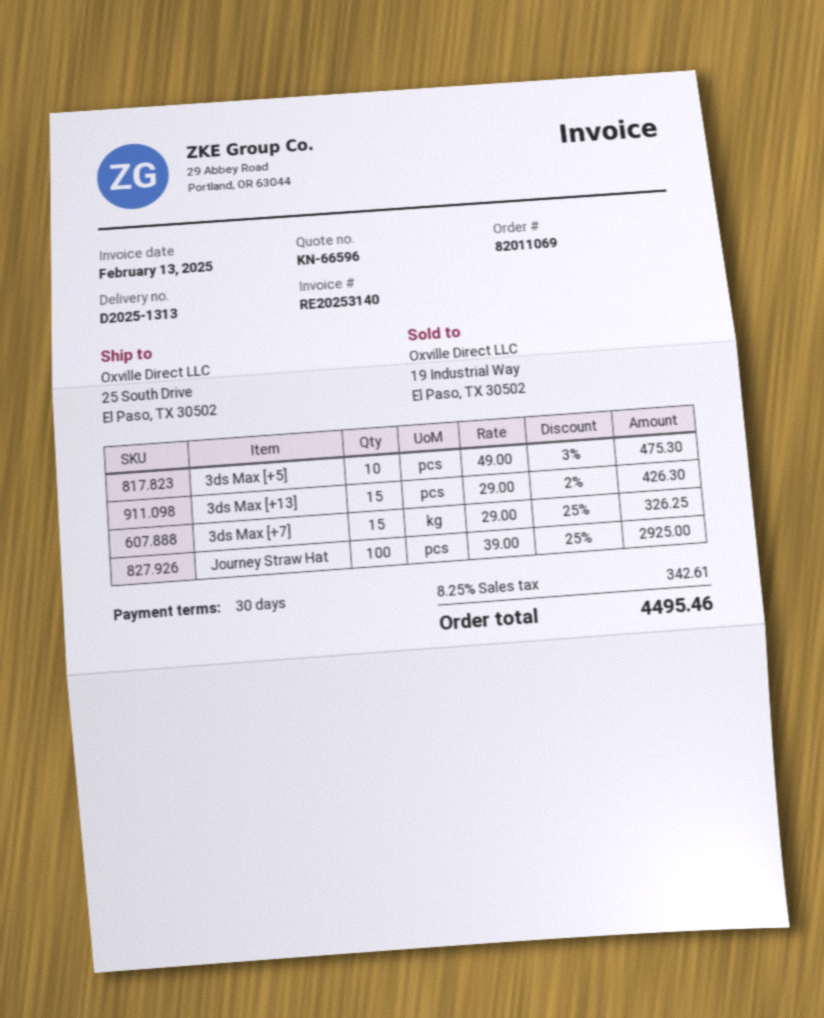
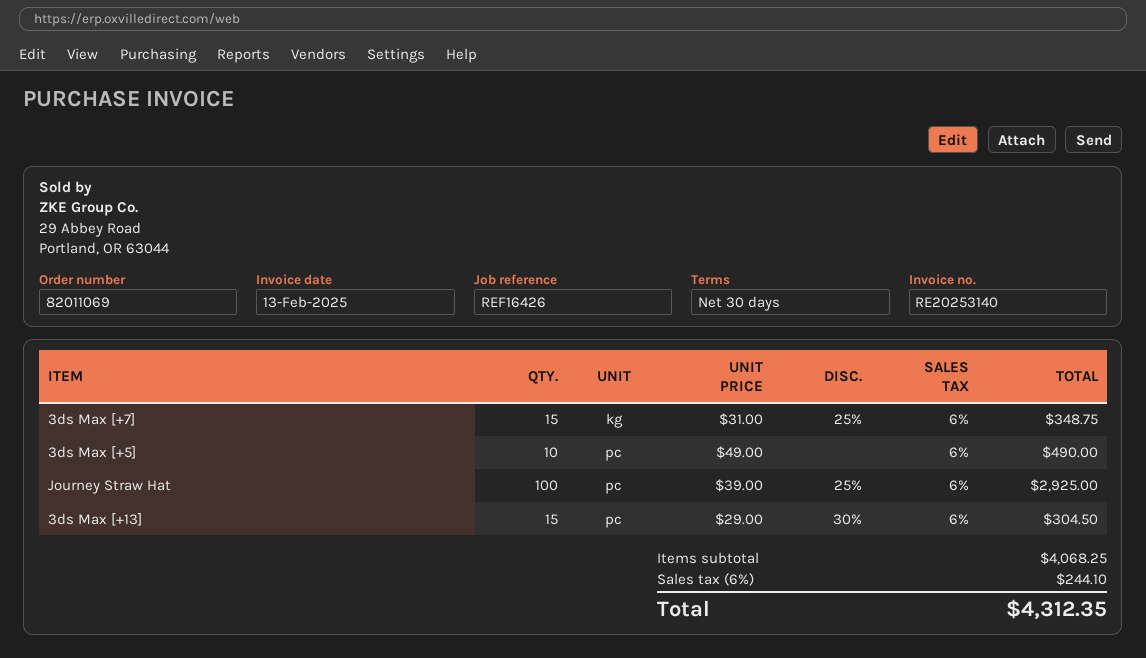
3ds Max [+5]: 10 x 49.00 - 3% = 475.30 -> 10 x 49.00 = 490.00
3ds Max [+13]: 15 x 29.00 - 2% = 426.30 -> 15 x 29.00 - 30% = 304.50
3ds Max [+7]: 15 x 29.00 - 25% = 326.25 -> 15 x 31.00 - 25% = 348.75
tax: 8.25% = 342.61 -> 6% = 244.10
total: 4495.46 -> 4312.35

